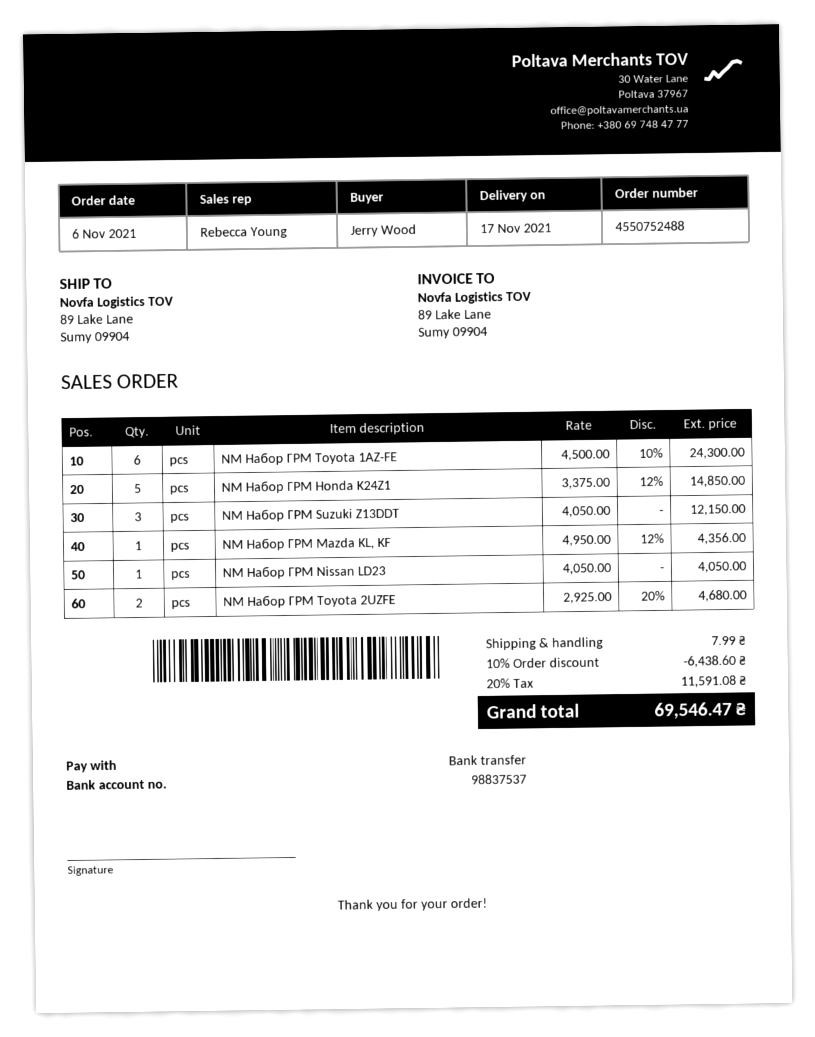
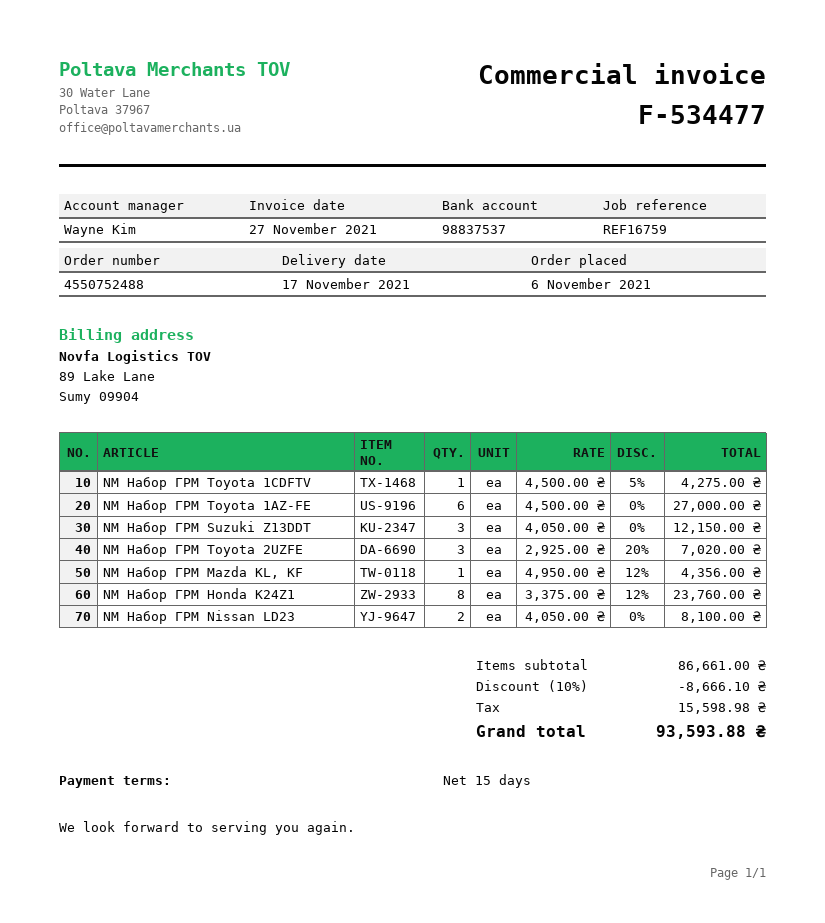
sales rep: Rebecca Young -> Wayne Kim
NM Набор ГРМ Toyota 1AZ-FE: 6 x 4500.00 - 10% = 24300.00 -> 6 x 4500.00 = 27000.00
NM Набор ГРМ Honda K24Z1: 5 x 3375.00 - 12% = 14850.00 -> 8 x 3375.00 - 12% = 23760.00
NM Набор ГРМ Nissan LD23: 1 x 4050.00 = 4050.00 -> 2 x 4050.00 = 8100.00
NM Набор ГРМ Toyota 2UZFE: 2 x 2925.00 - 20% = 4680.00 -> 3 x 2925.00 - 20% = 7020.00
NM Набор ГРМ Toyota 1CDFTV: none -> 1 x 4500.00 - 5% = 4275.00
discount: 10% = 6438.60 -> 10% = 8666.10
shipping: 7.99 -> none
tax: 11591.08 -> 15598.98
total: 69546.47 -> 93593.88

